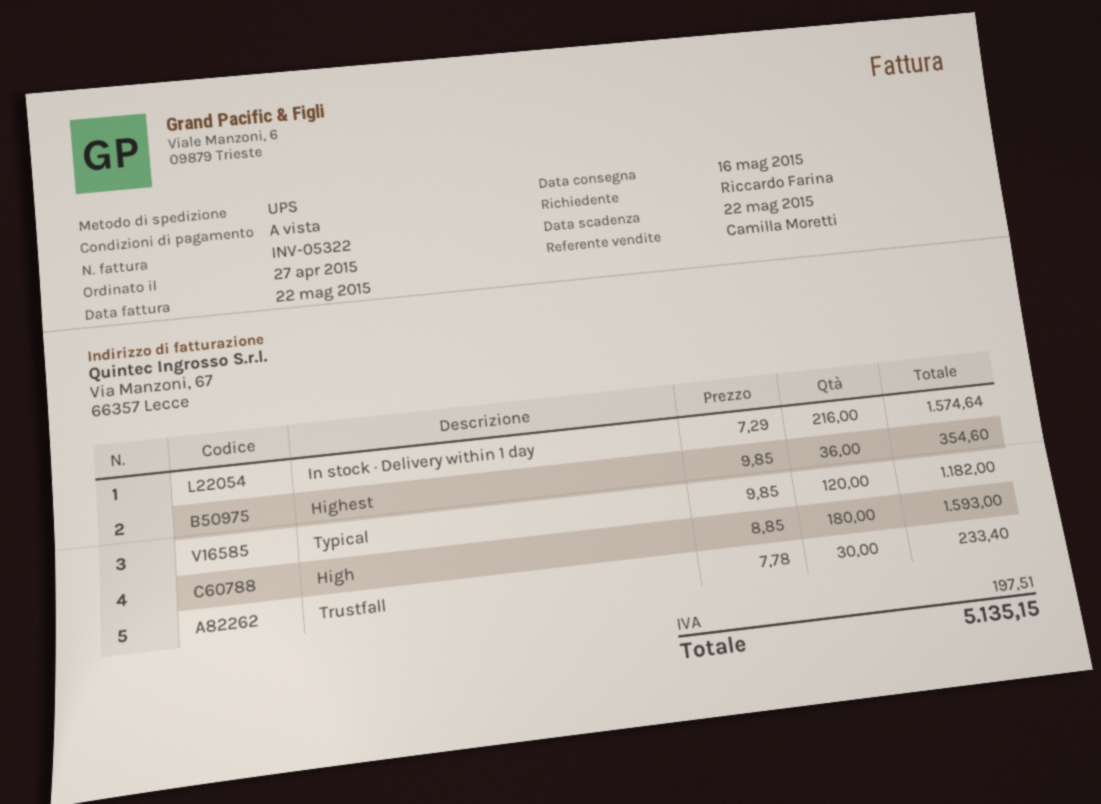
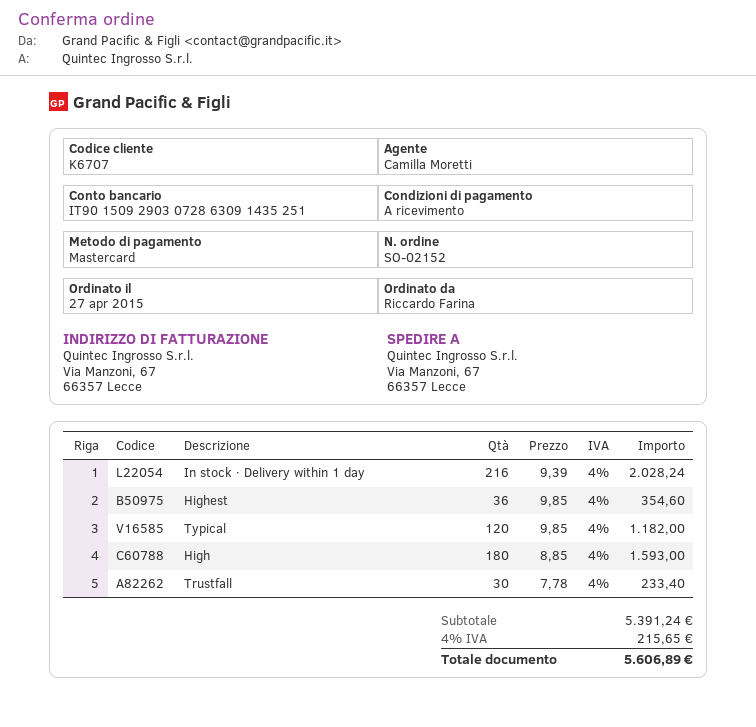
In stock · Delivery within 1 day: 216 x 7.29 = 1574.64 -> 216 x 9.39 = 2028.24
tax: 197.51 -> 215.65
total: 5135.15 -> 5606.89

